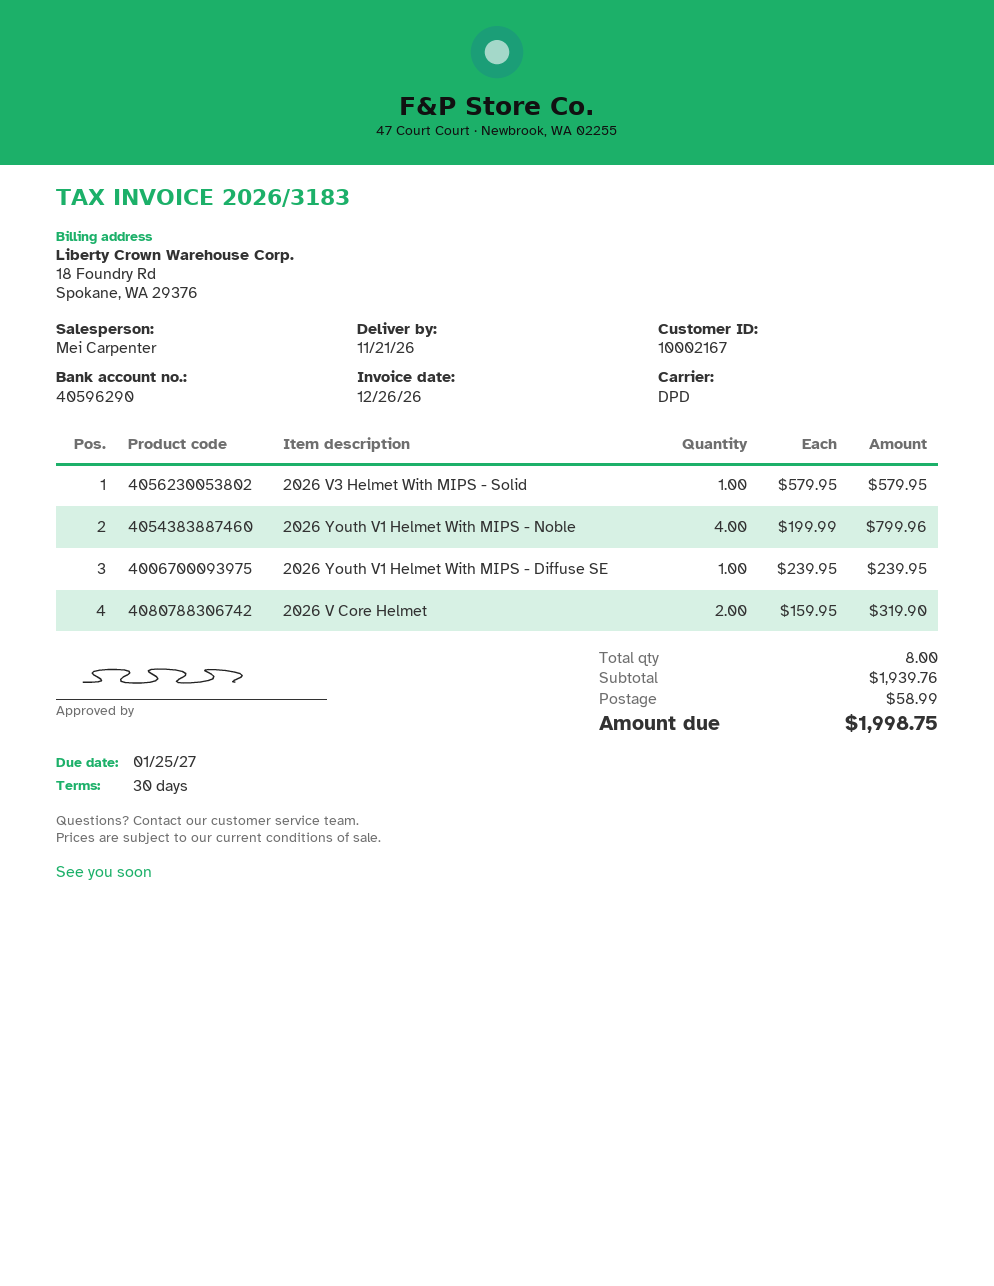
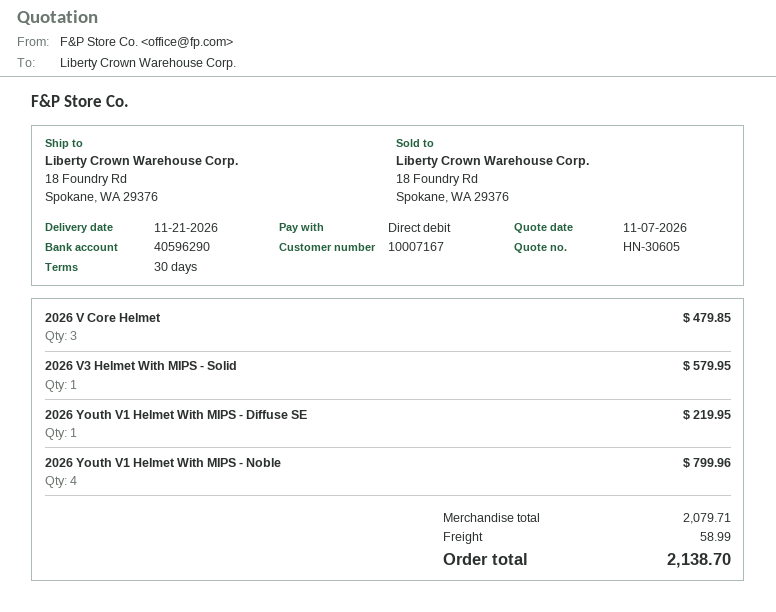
customer number: 10002167 -> 10007167
2026 Youth V1 Helmet With MIPS - Diffuse SE: 1 for 239.95 -> 1 for 219.95
2026 V Core Helmet: 2 for 319.90 -> 3 for 479.85
subtotal: 1939.76 -> 2079.71
total: 1998.75 -> 2138.70

